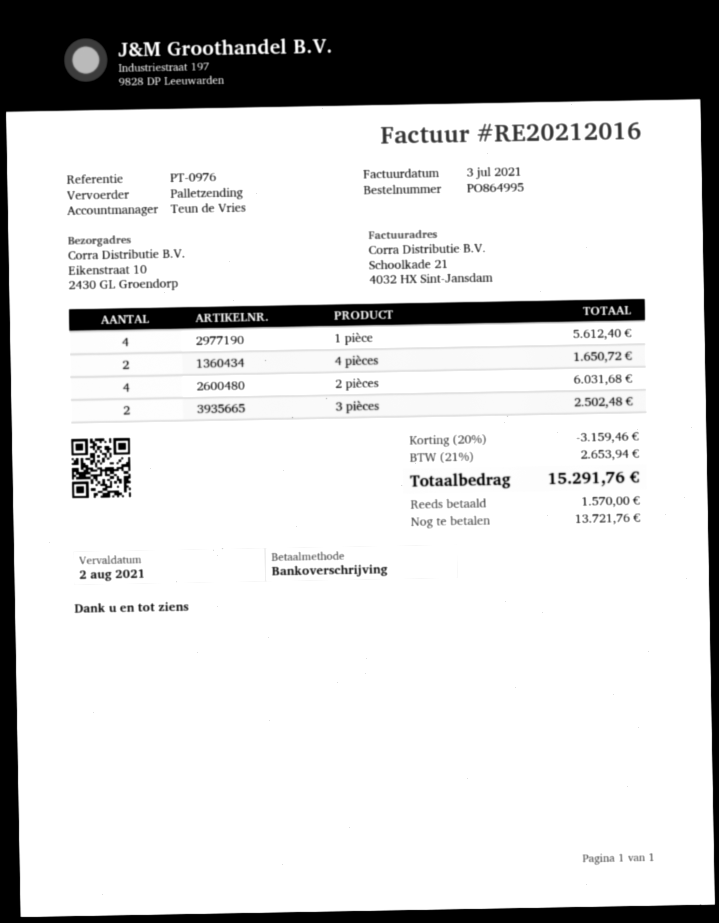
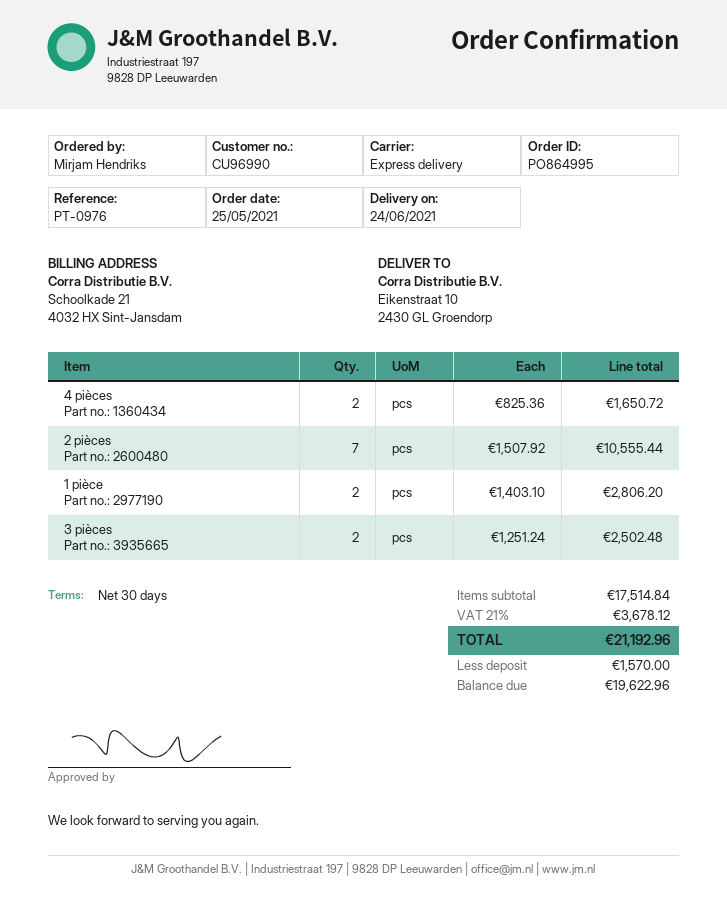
shipping method: pallet freight -> express
1 pièce: 4 for 5612.40 -> 2 for 2806.20
2 pièces: 4 for 6031.68 -> 7 for 10555.44
discount: 20% = 3159.46 -> none
tax: 21% = 2653.94 -> 21% = 3678.12
total: 15291.76 -> 21192.96
balance: 13721.76 -> 19622.96

